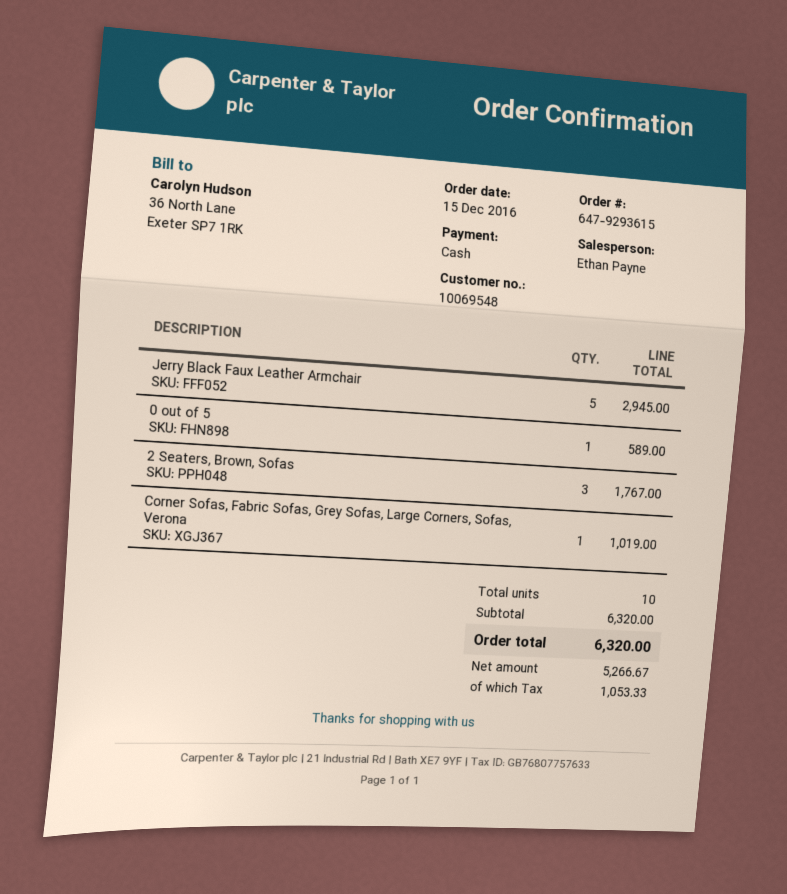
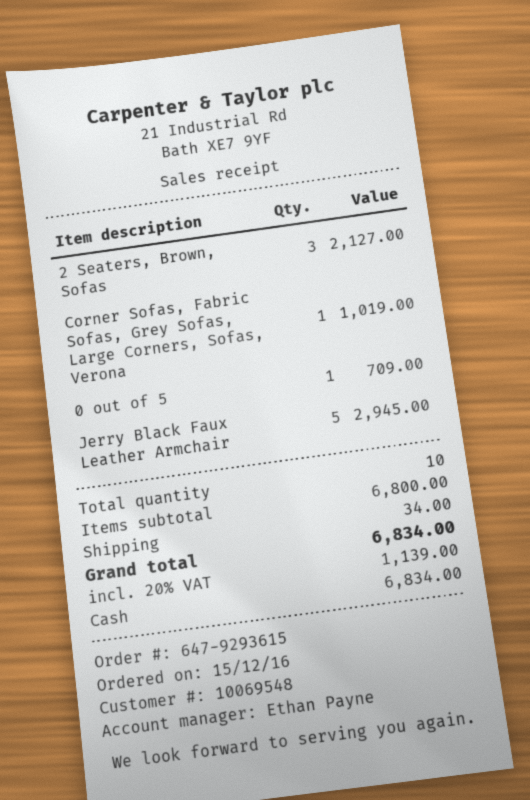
0 out of 5: 1 for 589.00 -> 1 for 709.00
2 Seaters, Brown, Sofas: 3 for 1767.00 -> 3 for 2127.00
subtotal: 6320.00 -> 6800.00
shipping: none -> 34.00
tax: 1053.33 -> 1139.00
total: 6320.00 -> 6834.00

